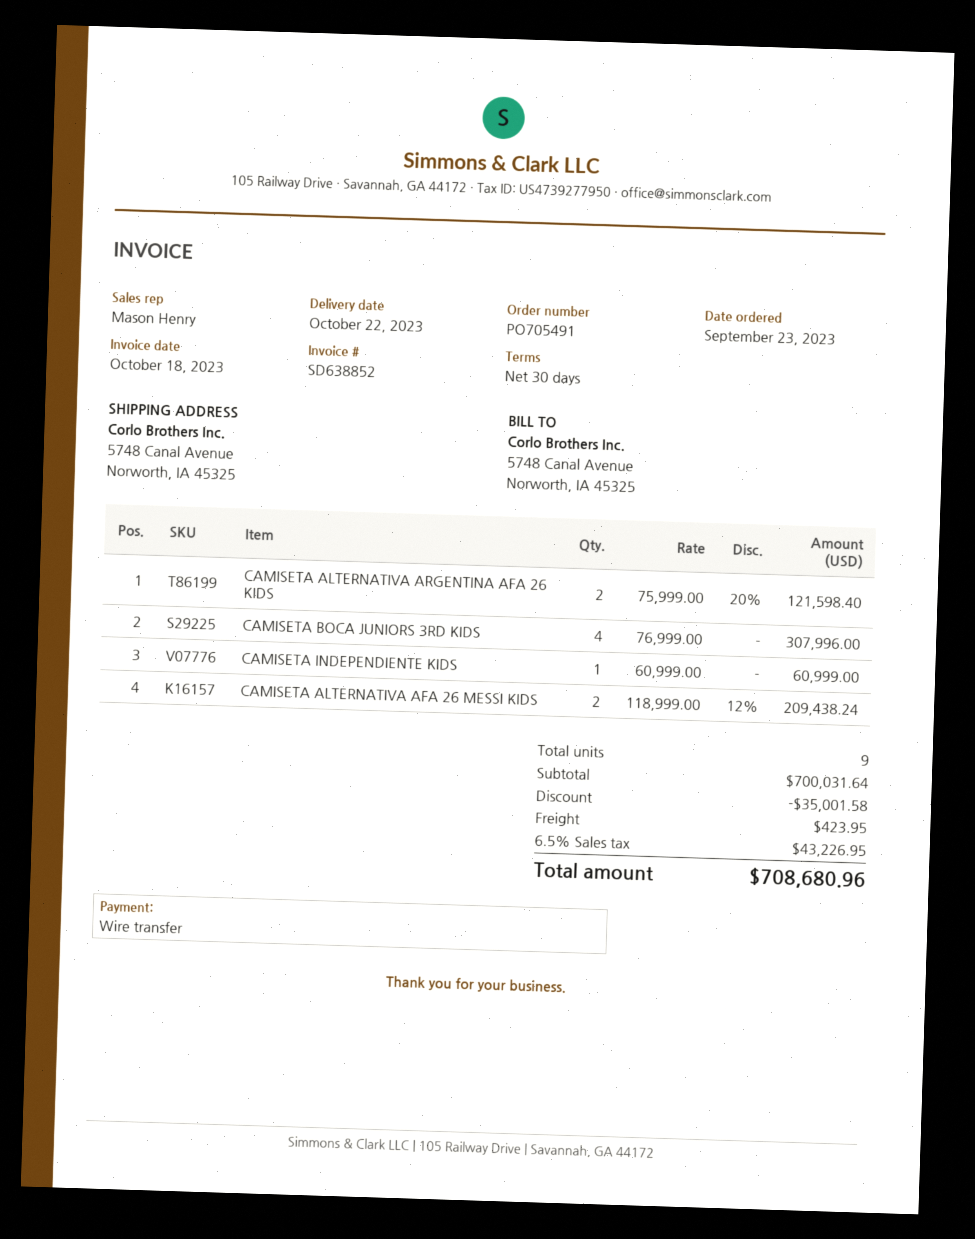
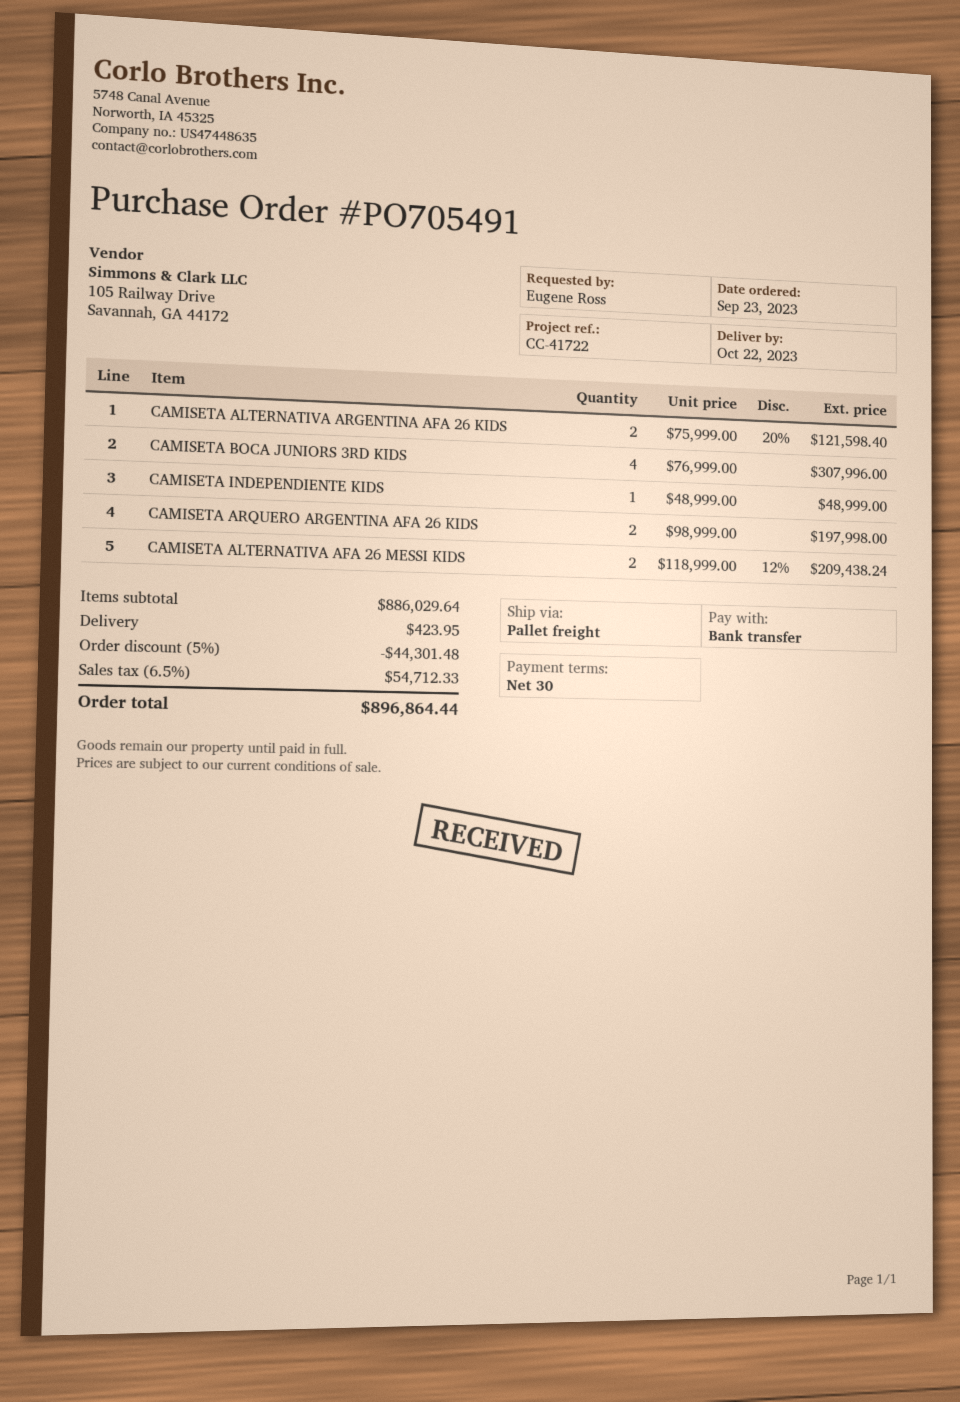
CAMISETA INDEPENDIENTE KIDS: 1 x 60999.00 = 60999.00 -> 1 x 48999.00 = 48999.00
CAMISETA ARQUERO ARGENTINA AFA 26 KIDS: none -> 2 x 98999.00 = 197998.00
subtotal: 700031.64 -> 886029.64
discount: 35001.58 -> 44301.48
tax: 6.5% = 43226.95 -> 6.5% = 54712.33
total: 708680.96 -> 896864.44

